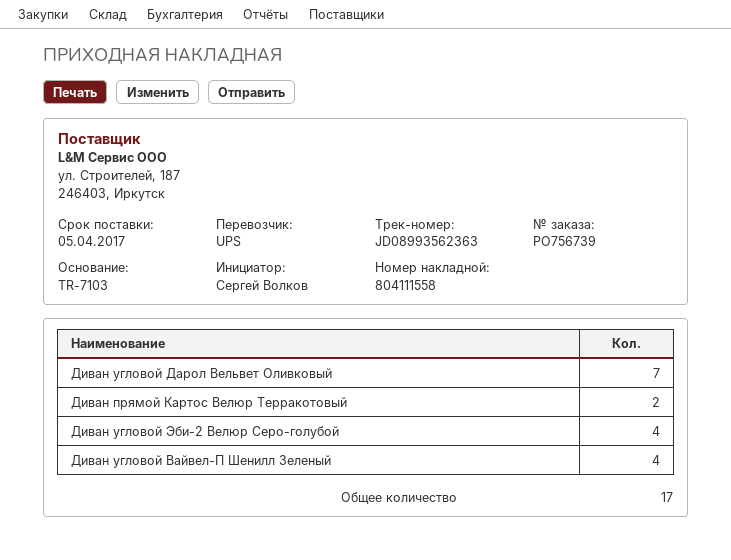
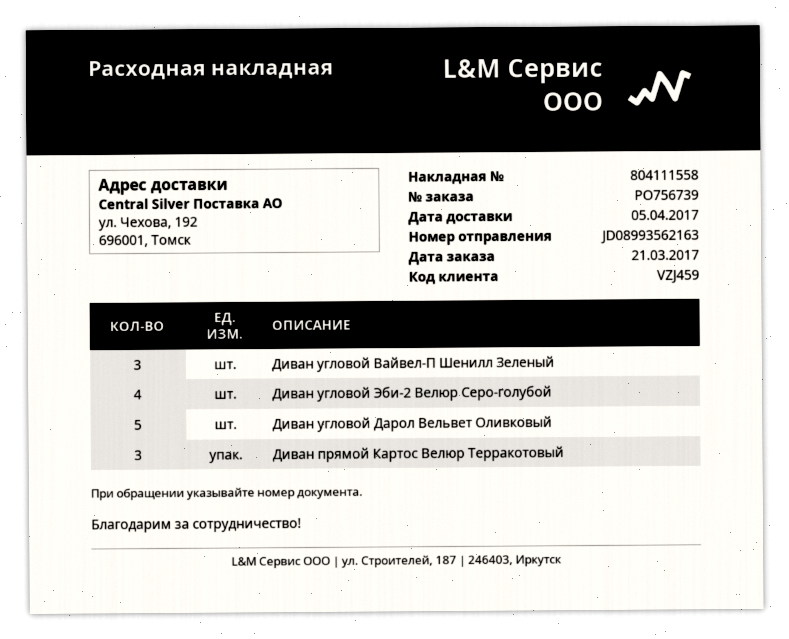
tracking number: JD08993562363 -> JD08993562163
Диван угловой Дарол Вельвет Оливковый: 7 -> 5
Диван прямой Картос Велюр Терракотовый: 2 -> 3
Диван угловой Вайвел-П Шенилл Зеленый: 4 -> 3

